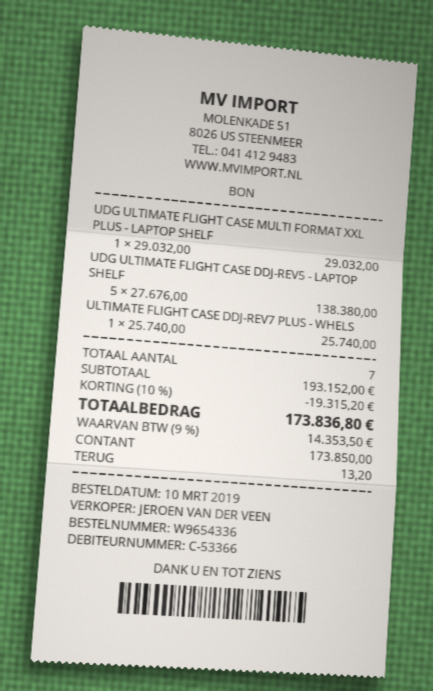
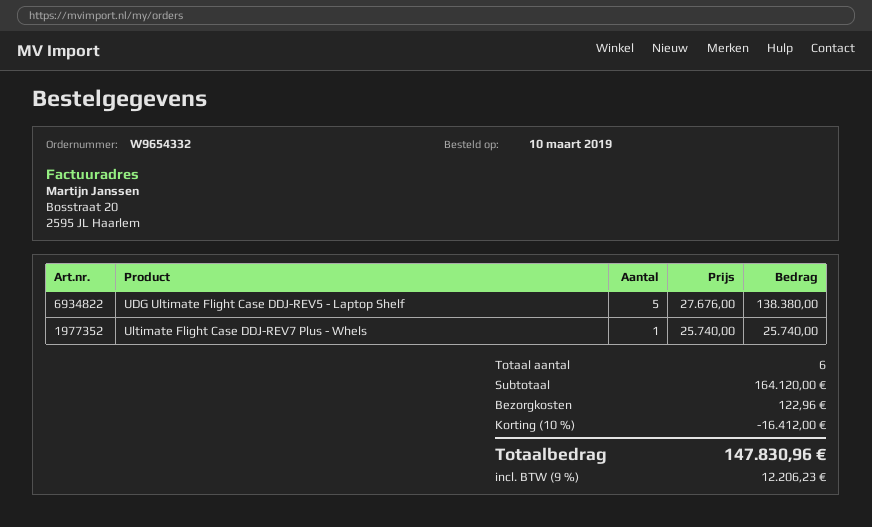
order number: W9654336 -> W9654332
UDG ULTIMATE FLIGHT CASE MULTI FORMAT XXL PLUS - LAPTOP SHELF: 1 x 29032.00 = 29032.00 -> none
total quantity: 7 -> 6
subtotal: 193152.00 -> 164120.00
discount: 10% = 19315.20 -> 10% = 16412.00
shipping: none -> 122.96
tax: 9% = 14353.50 -> 9% = 12206.23
total: 173836.80 -> 147830.96

